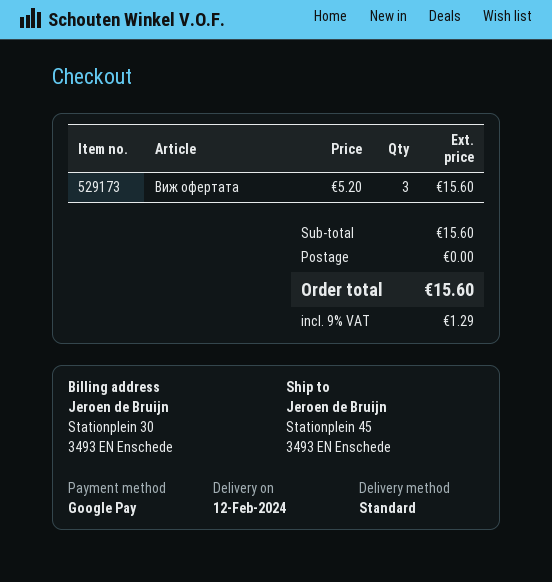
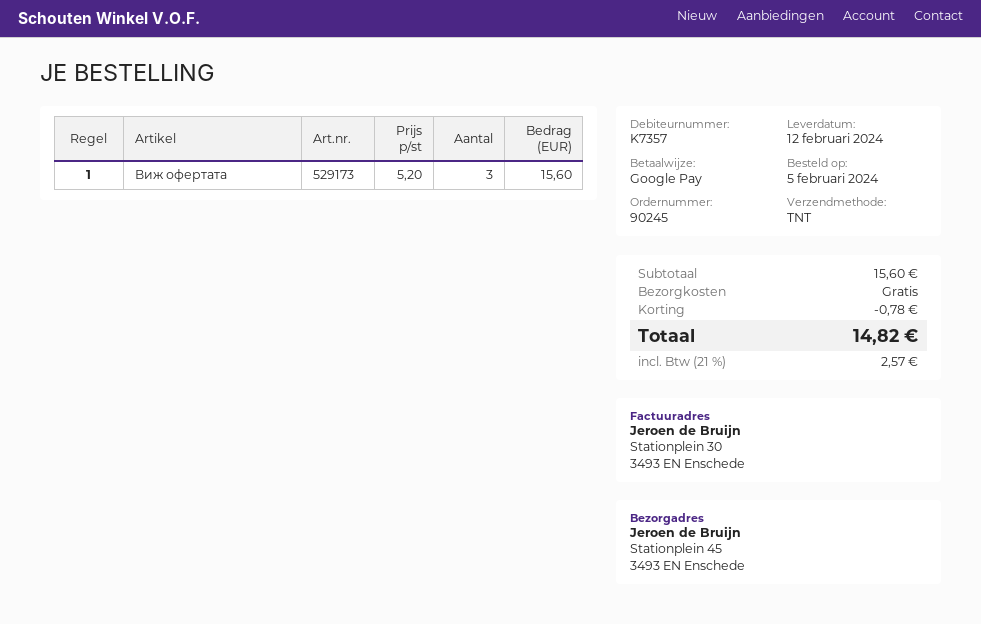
shipping method: standard -> TNT
discount: none -> 0.78
tax: 9% = 1.29 -> 21% = 2.57
total: 15.60 -> 14.82

